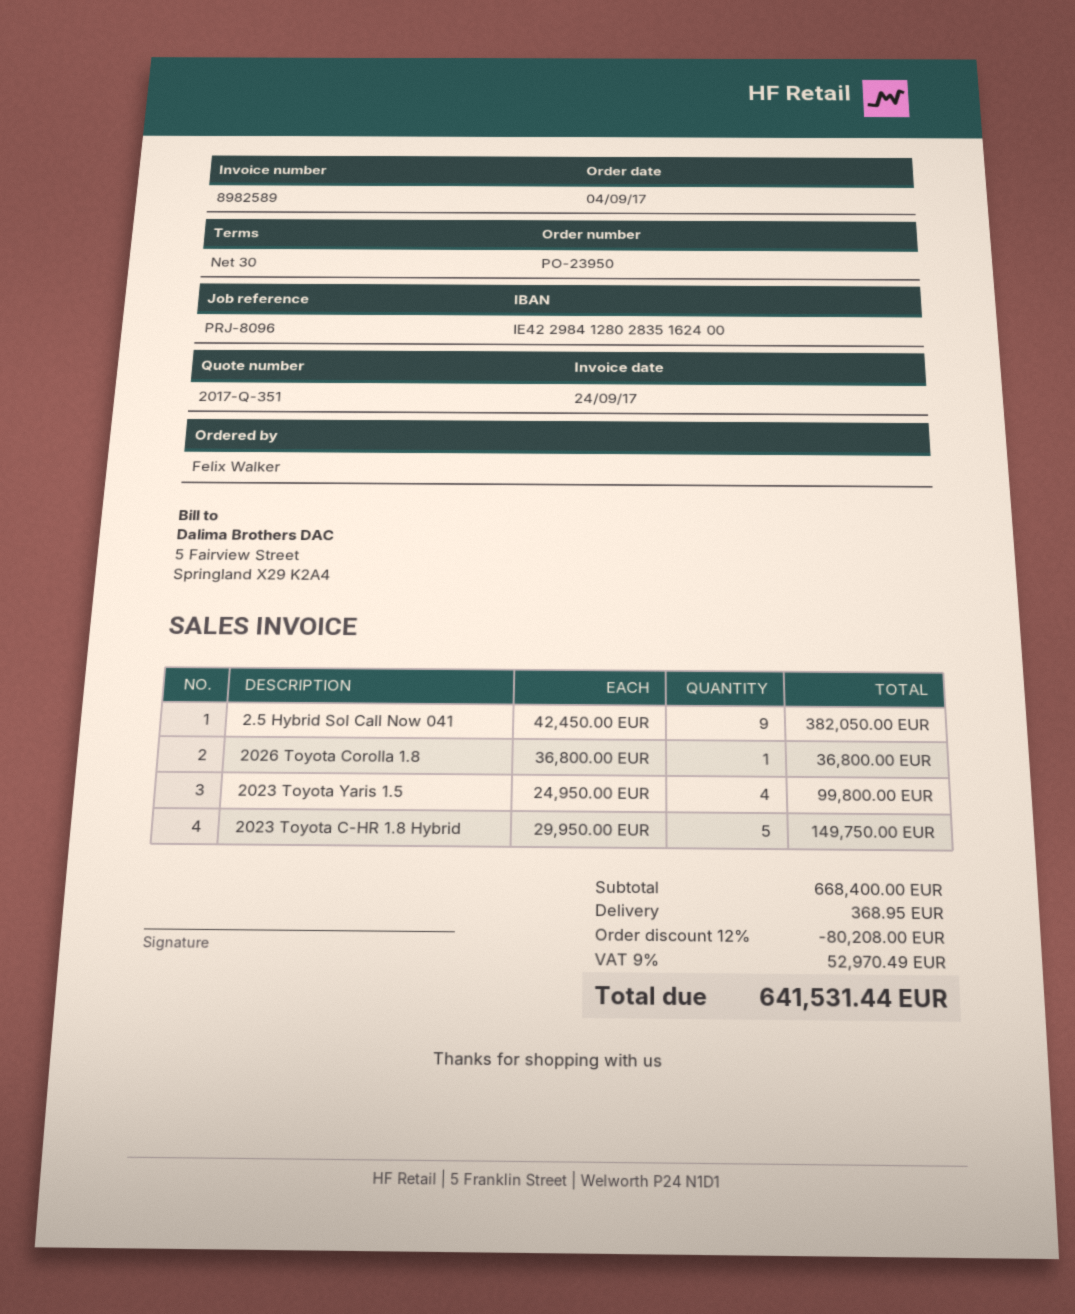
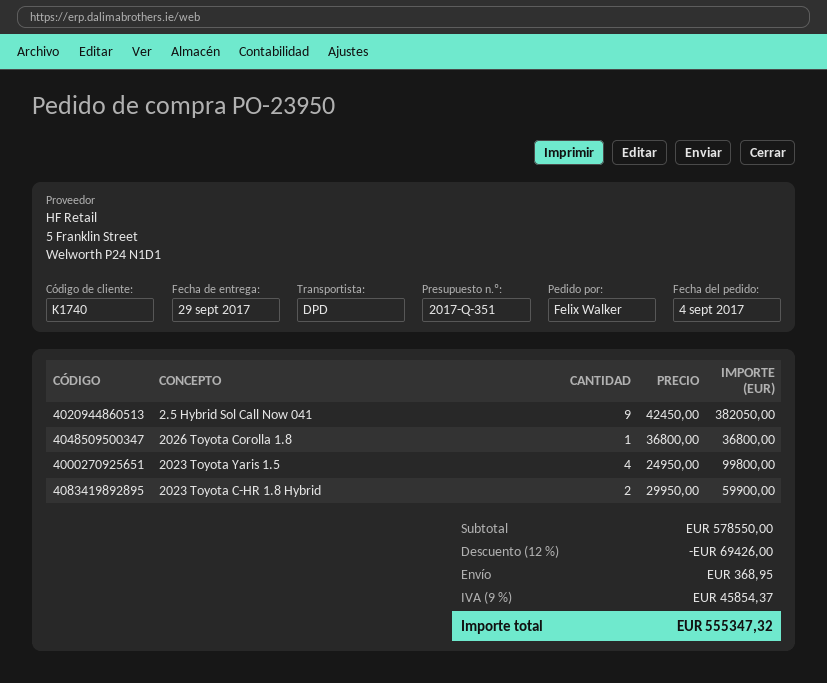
2023 Toyota C-HR 1.8 Hybrid: 5 x 29950.00 = 149750.00 -> 2 x 29950.00 = 59900.00
subtotal: 668400.00 -> 578550.00
discount: 12% = 80208.00 -> 12% = 69426.00
tax: 9% = 52970.49 -> 9% = 45854.37
total: 641531.44 -> 555347.32

